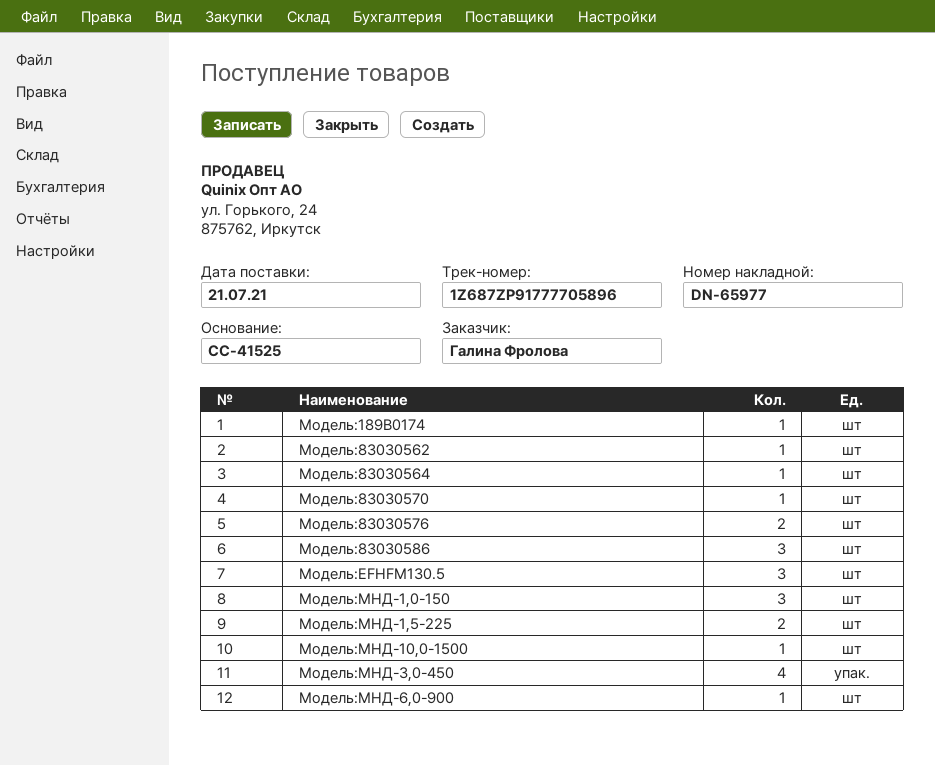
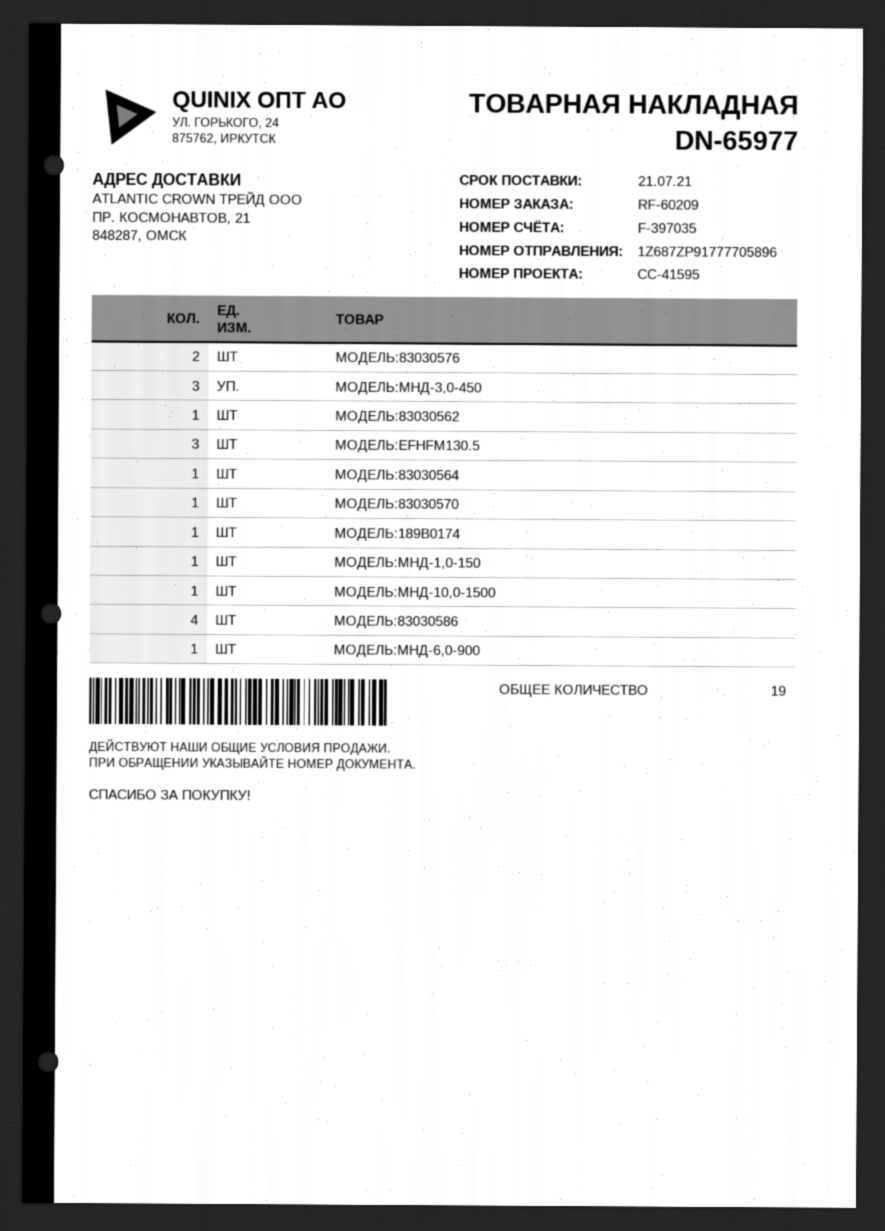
reference: CC-41525 -> CC-41595
Модель:83030586: 3 -> 4
Модель:МНД-1,0-150: 3 -> 1
Модель:МНД-1,5-225: 2 -> none
Модель:МНД-3,0-450: 4 -> 3

